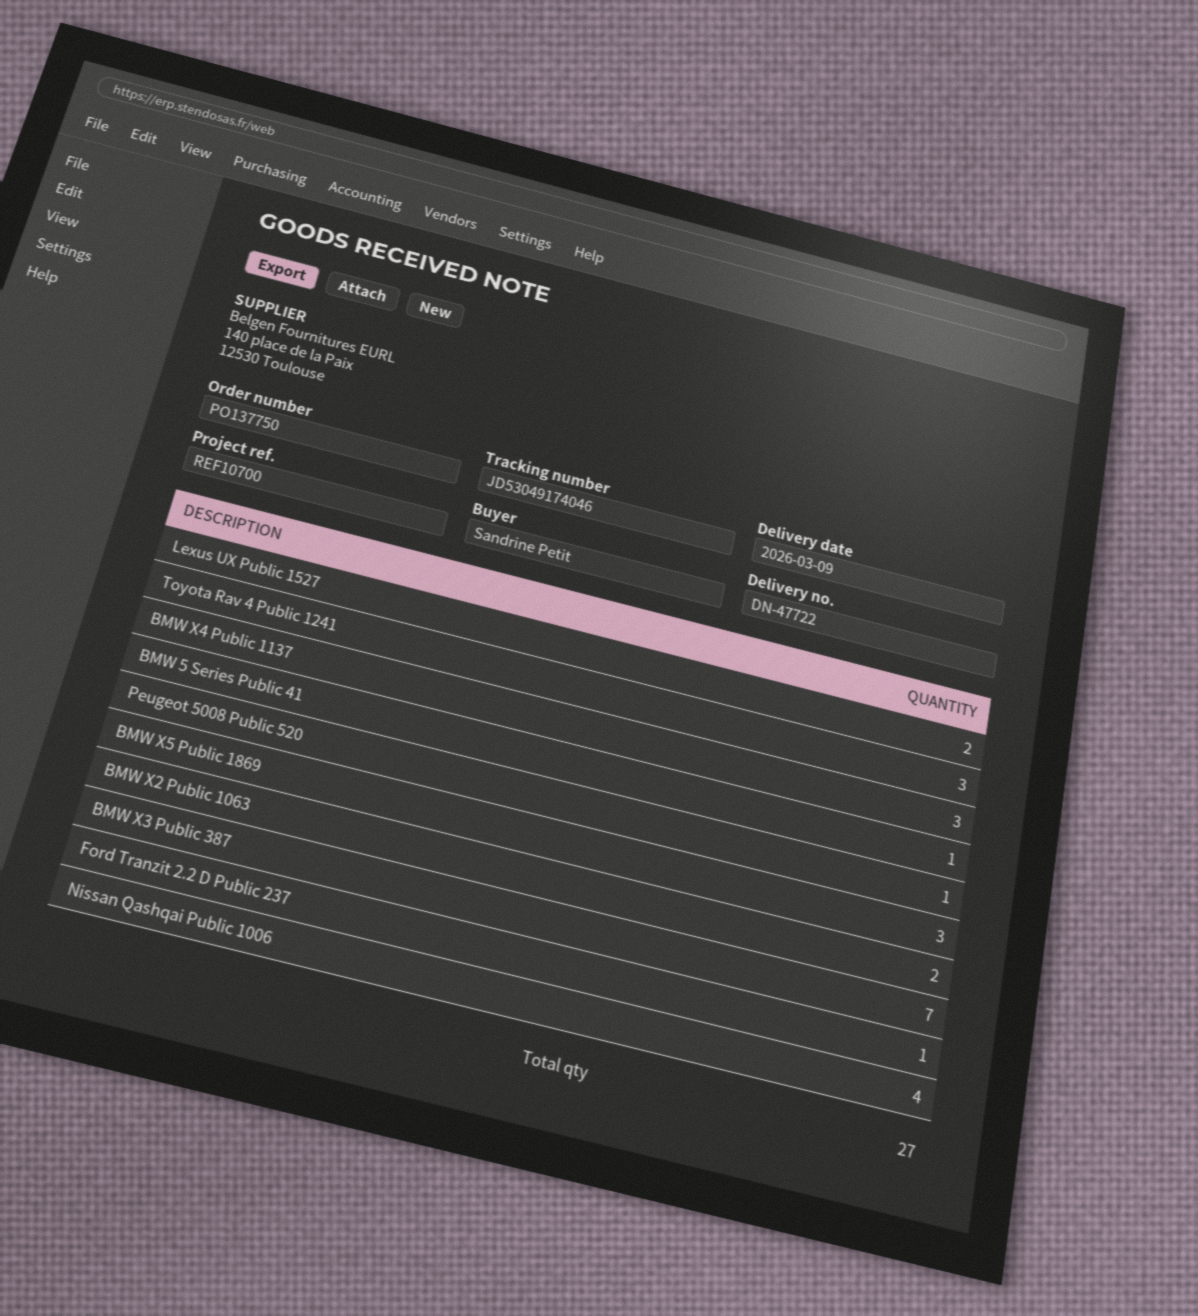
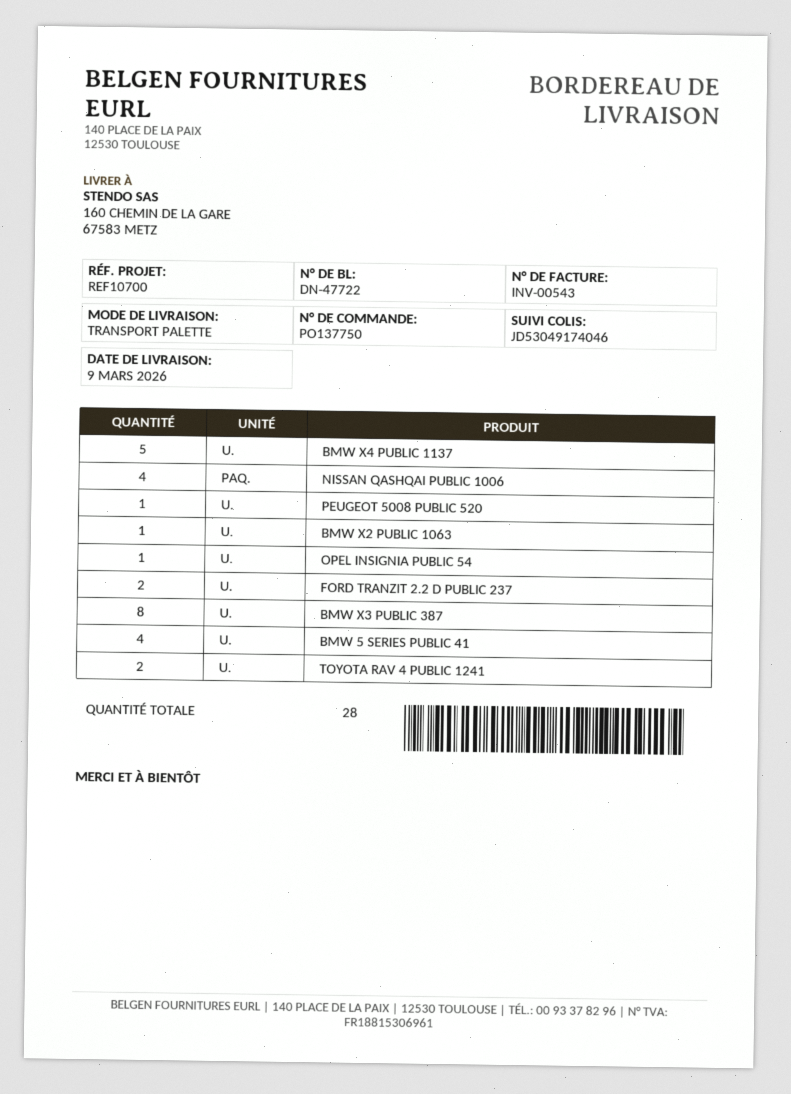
Lexus UX Public 1527: 2 -> none
Toyota Rav 4 Public 1241: 3 -> 2
BMW X4 Public 1137: 3 -> 5
BMW 5 Series Public 41: 1 -> 4
BMW X5 Public 1869: 3 -> none
BMW X2 Public 1063: 2 -> 1
BMW X3 Public 387: 7 -> 8
Ford Tranzit 2.2 D Public 237: 1 -> 2
OPEL INSIGNIA PUBLIC 54: none -> 1
total quantity: 27 -> 28

